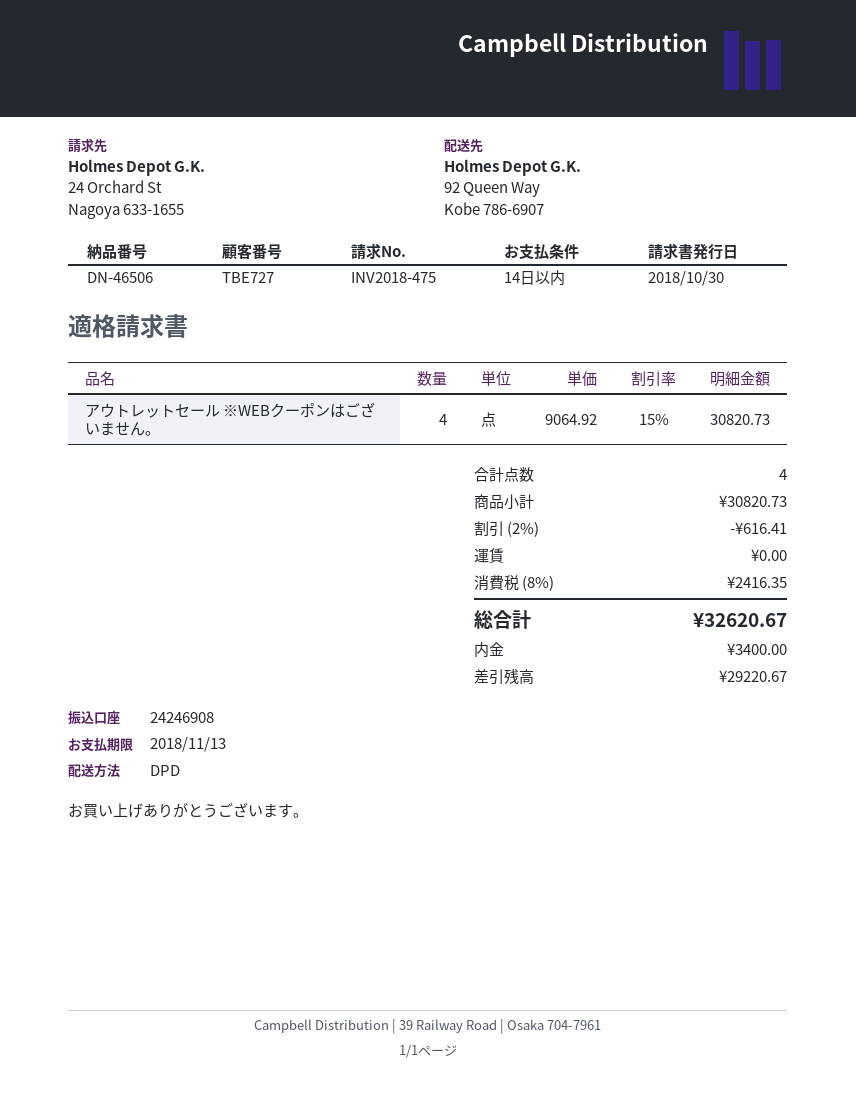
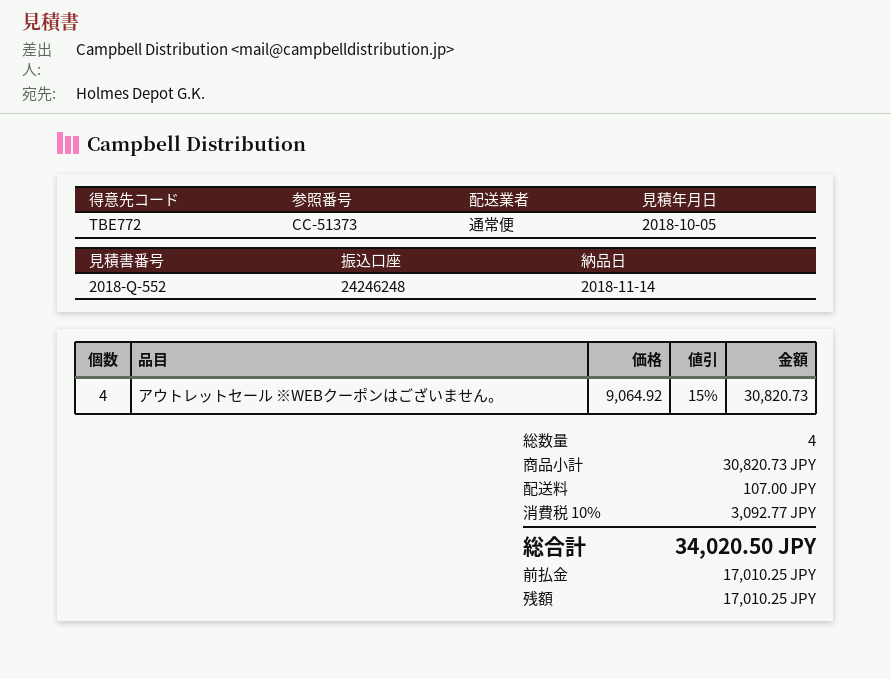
customer number: TBE727 -> TBE772
bank account: 24246908 -> 24246248
shipping method: DPD -> standard
discount: 2% = 616.41 -> none
shipping: 0.00 -> 107.00
tax: 8% = 2416.35 -> 10% = 3092.77
total: 32620.67 -> 34020.50
deposit: 3400.00 -> 17010.25
balance: 29220.67 -> 17010.25

